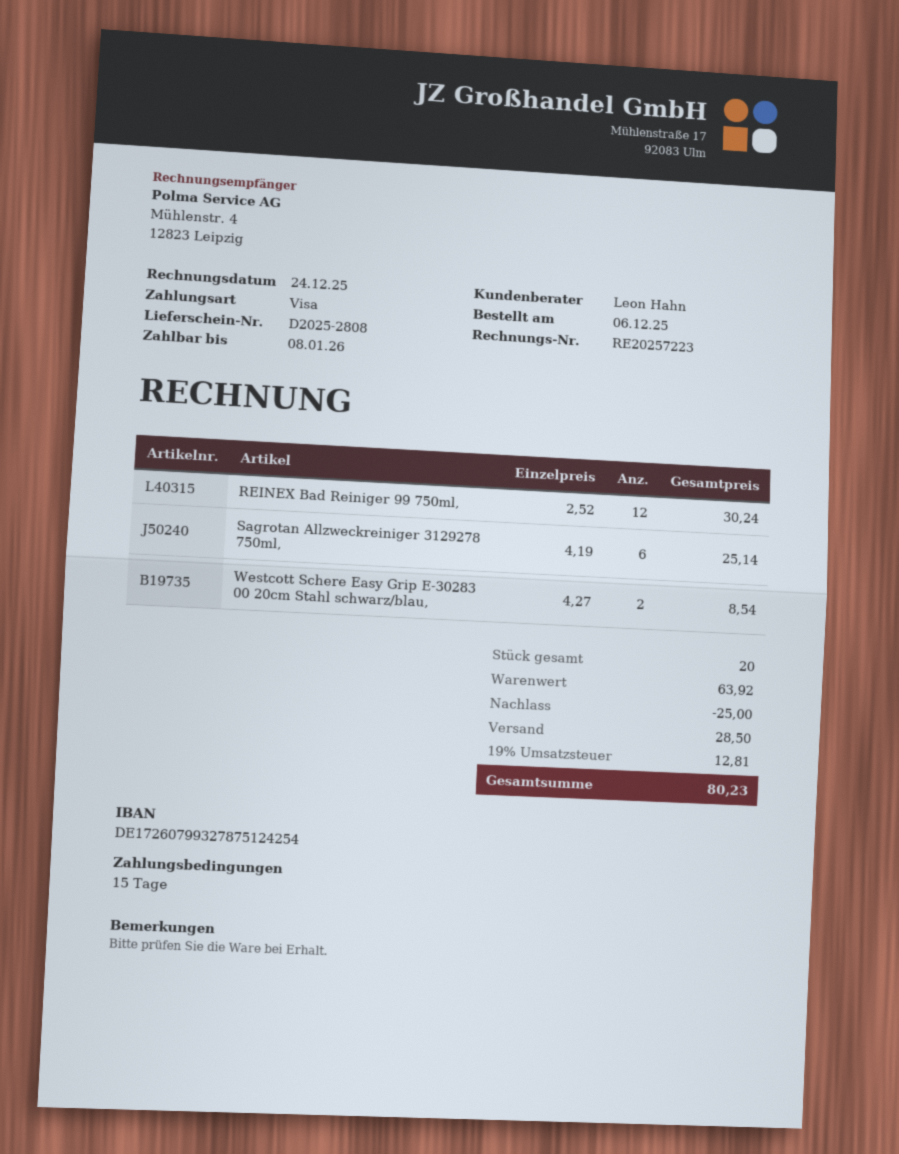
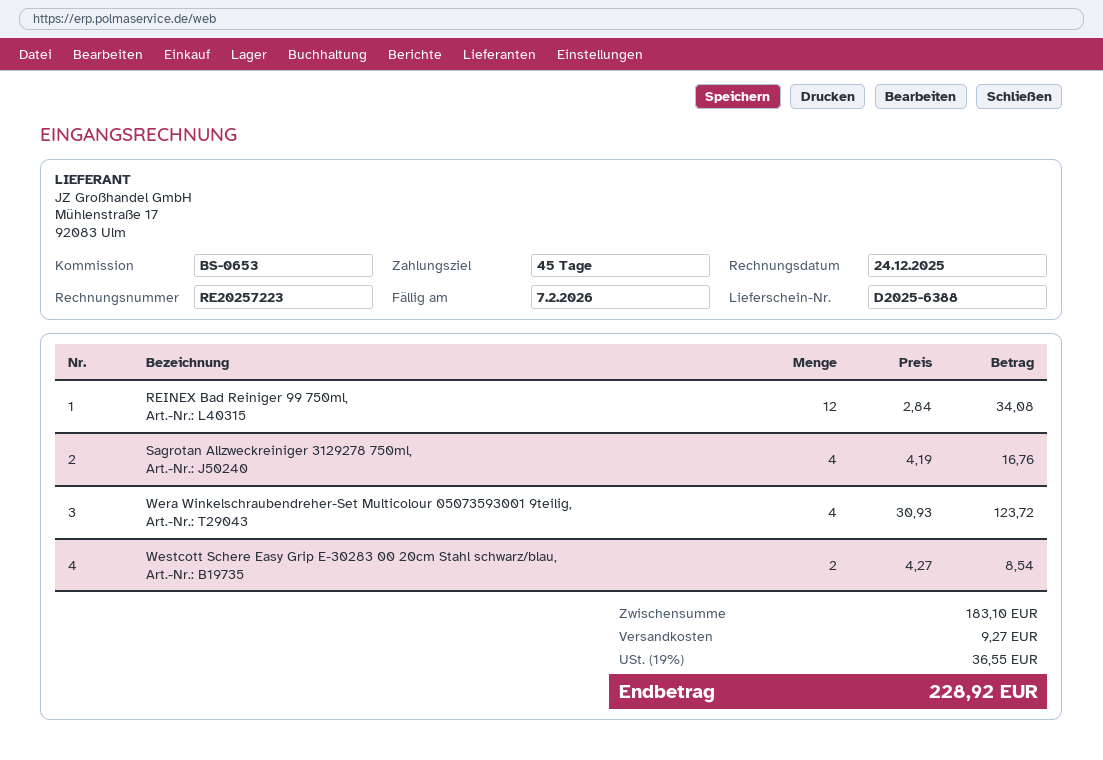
delivery note number: D2025-2808 -> D2025-6388
payment terms: 15 days -> 45 days
due date: 2026-01-08 -> 2026-02-07
REINEX Bad Reiniger 99 750ml,: 12 x 2.52 = 30.24 -> 12 x 2.84 = 34.08
Sagrotan Allzweckreiniger 3129278 750ml,: 6 x 4.19 = 25.14 -> 4 x 4.19 = 16.76
Wera Winkelschraubendreher-Set Multicolour 05073593001 9teilig,: none -> 4 x 30.93 = 123.72
subtotal: 63.92 -> 183.10
discount: 25.00 -> none
shipping: 28.50 -> 9.27
tax: 19% = 12.81 -> 19% = 36.55
total: 80.23 -> 228.92

